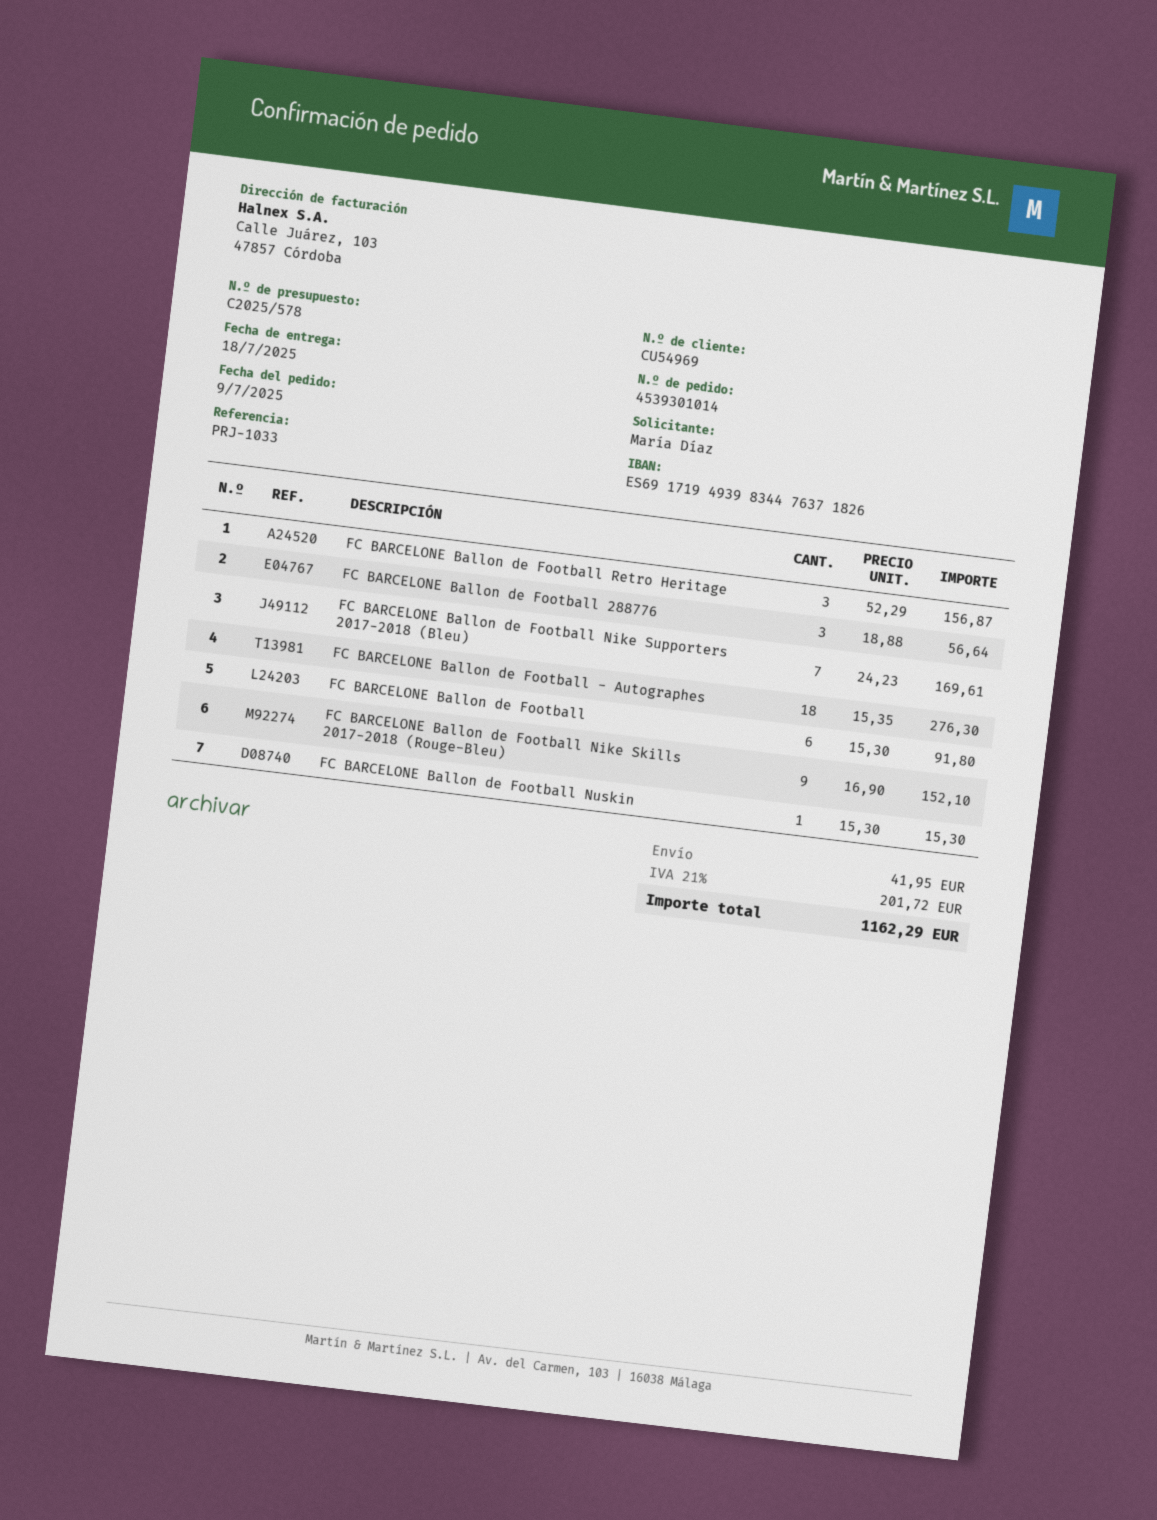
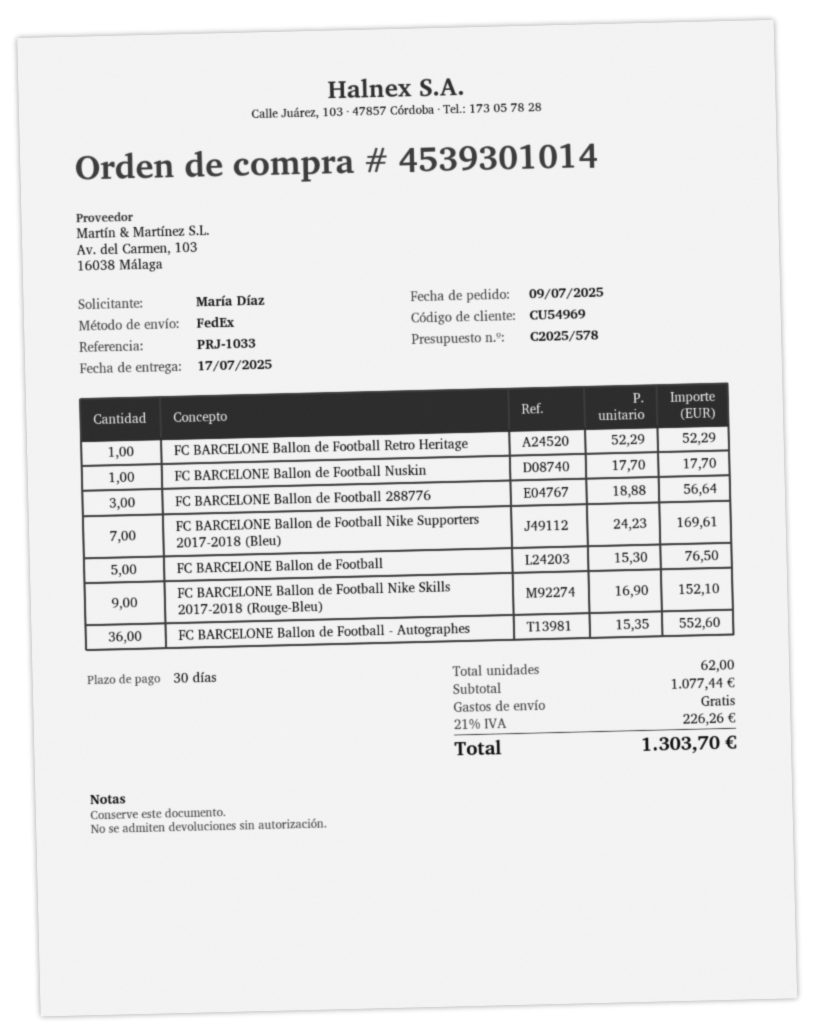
delivery date: 2025-07-18 -> 2025-07-17
FC BARCELONE Ballon de Football Retro Heritage: 3 x 52.29 = 156.87 -> 1 x 52.29 = 52.29
FC BARCELONE Ballon de Football - Autographes: 18 x 15.35 = 276.30 -> 36 x 15.35 = 552.60
FC BARCELONE Ballon de Football: 6 x 15.30 = 91.80 -> 5 x 15.30 = 76.50
FC BARCELONE Ballon de Football Nuskin: 1 x 15.30 = 15.30 -> 1 x 17.70 = 17.70
shipping: 41.95 -> 0.00
tax: 21% = 201.72 -> 21% = 226.26
total: 1162.29 -> 1303.70

